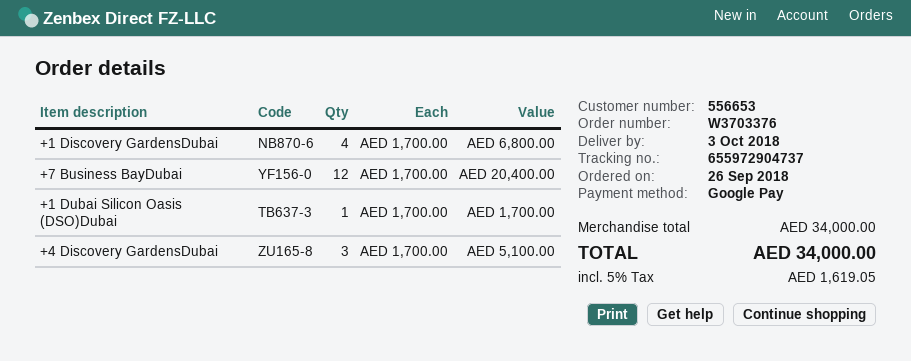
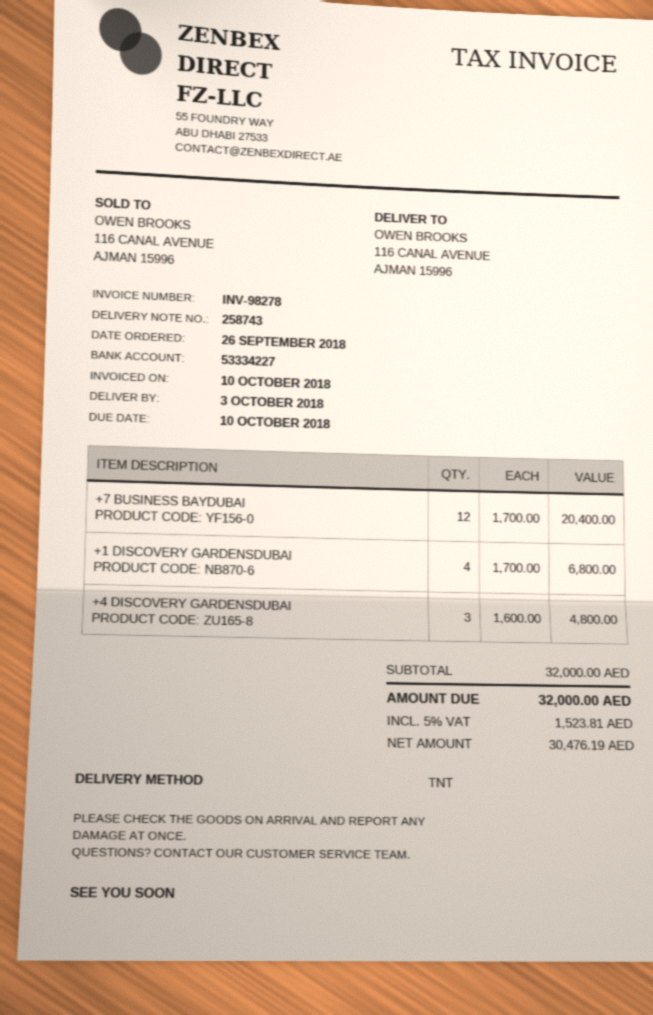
+1 Dubai Silicon Oasis (DSO)Dubai: 1 x 1700.00 = 1700.00 -> none
+4 Discovery GardensDubai: 3 x 1700.00 = 5100.00 -> 3 x 1600.00 = 4800.00
subtotal: 34000.00 -> 32000.00
tax: 5% = 1619.05 -> 5% = 1523.81
total: 34000.00 -> 32000.00

